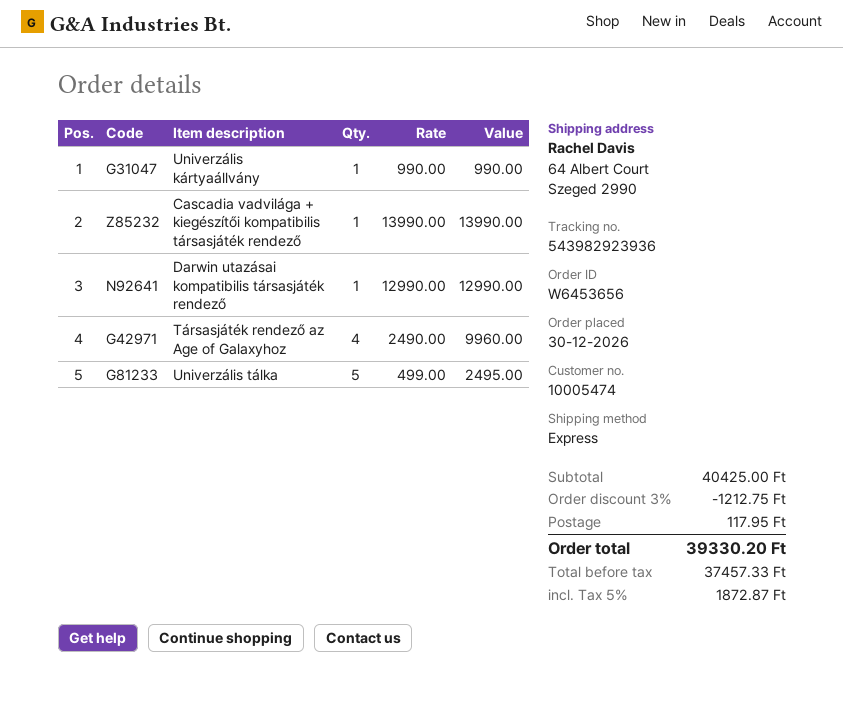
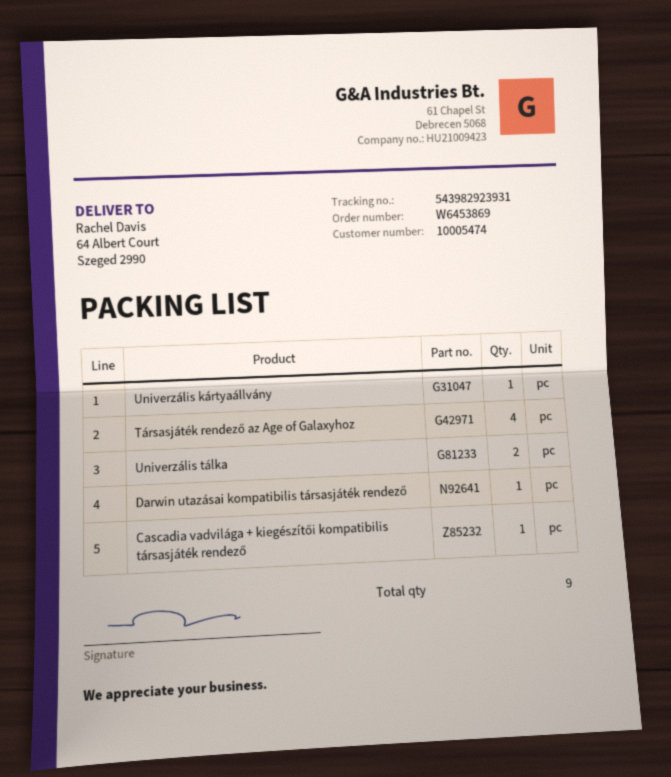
order number: W6453656 -> W6453869
tracking number: 543982923936 -> 543982923931
Univerzális tálka: 5 -> 2

